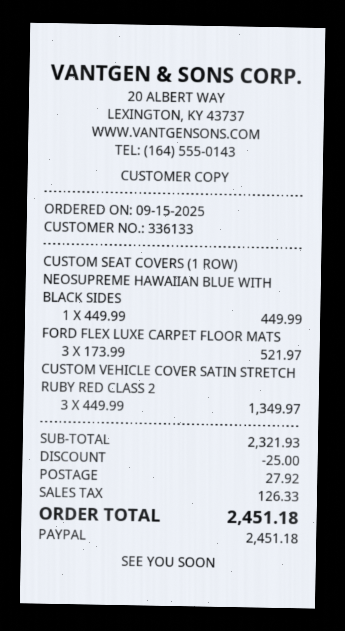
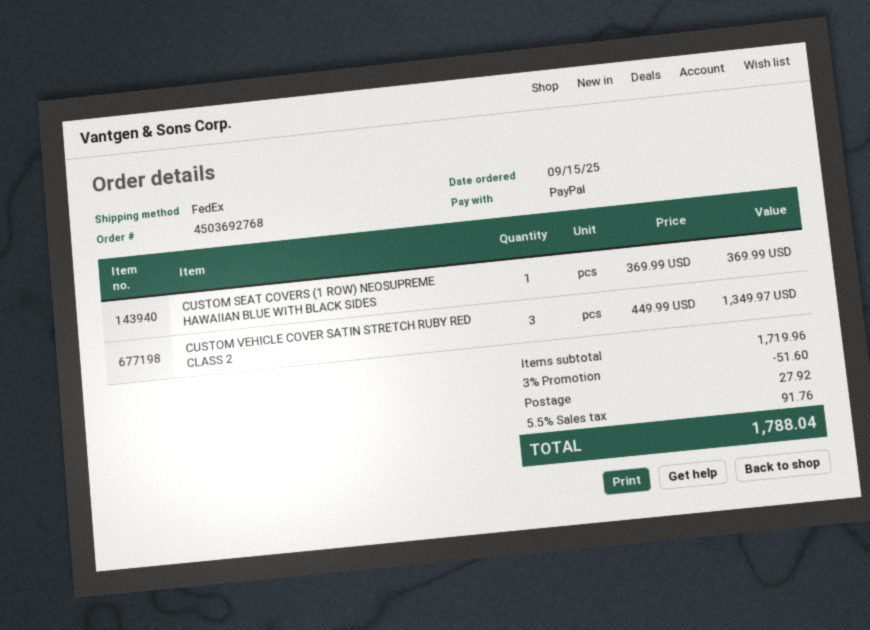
CUSTOM SEAT COVERS (1 ROW) NEOSUPREME HAWAIIAN BLUE WITH BLACK SIDES: 1 x 449.99 = 449.99 -> 1 x 369.99 = 369.99
FORD FLEX LUXE CARPET FLOOR MATS: 3 x 173.99 = 521.97 -> none
subtotal: 2321.93 -> 1719.96
discount: 25.00 -> 51.60
tax: 126.33 -> 91.76
total: 2451.18 -> 1788.04

